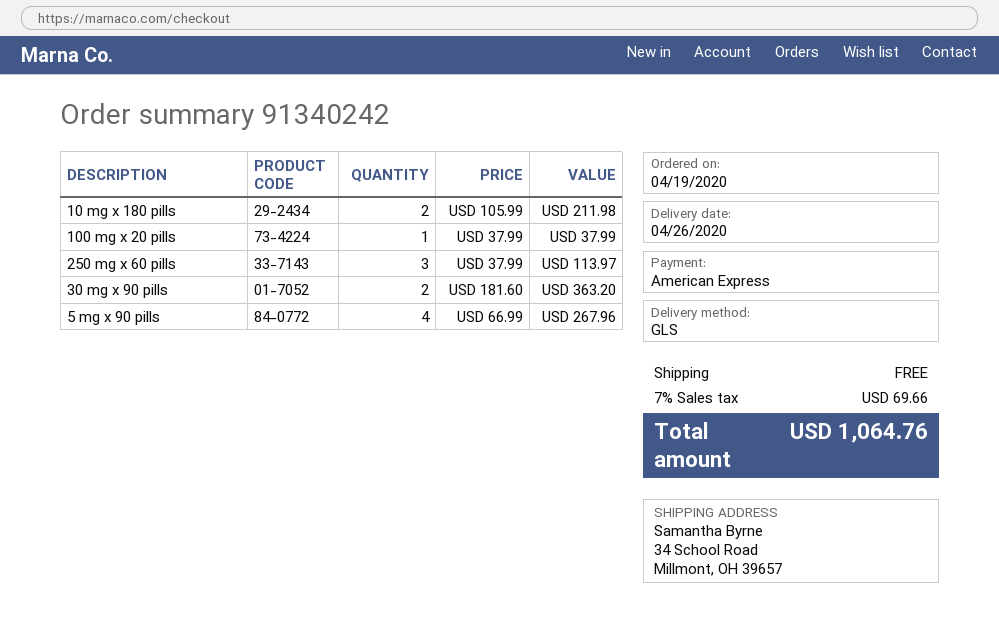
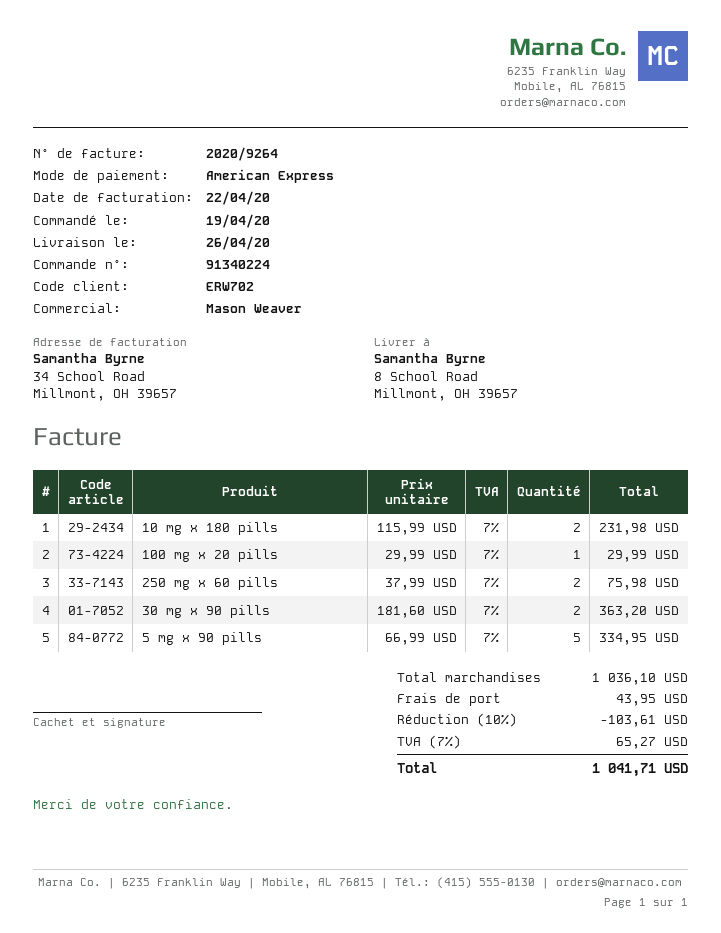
order number: 91340242 -> 91340224
ship to: 34 School Road, Millmont, OH 39657 -> 8 School Road, Millmont, OH 39657
10 mg x 180 pills: 2 x 105.99 = 211.98 -> 2 x 115.99 = 231.98
100 mg x 20 pills: 1 x 37.99 = 37.99 -> 1 x 29.99 = 29.99
250 mg x 60 pills: 3 x 37.99 = 113.97 -> 2 x 37.99 = 75.98
5 mg x 90 pills: 4 x 66.99 = 267.96 -> 5 x 66.99 = 334.95
discount: none -> 10% = 103.61
shipping: 0.00 -> 43.95
tax: 7% = 69.66 -> 7% = 65.27
total: 1064.76 -> 1041.71

